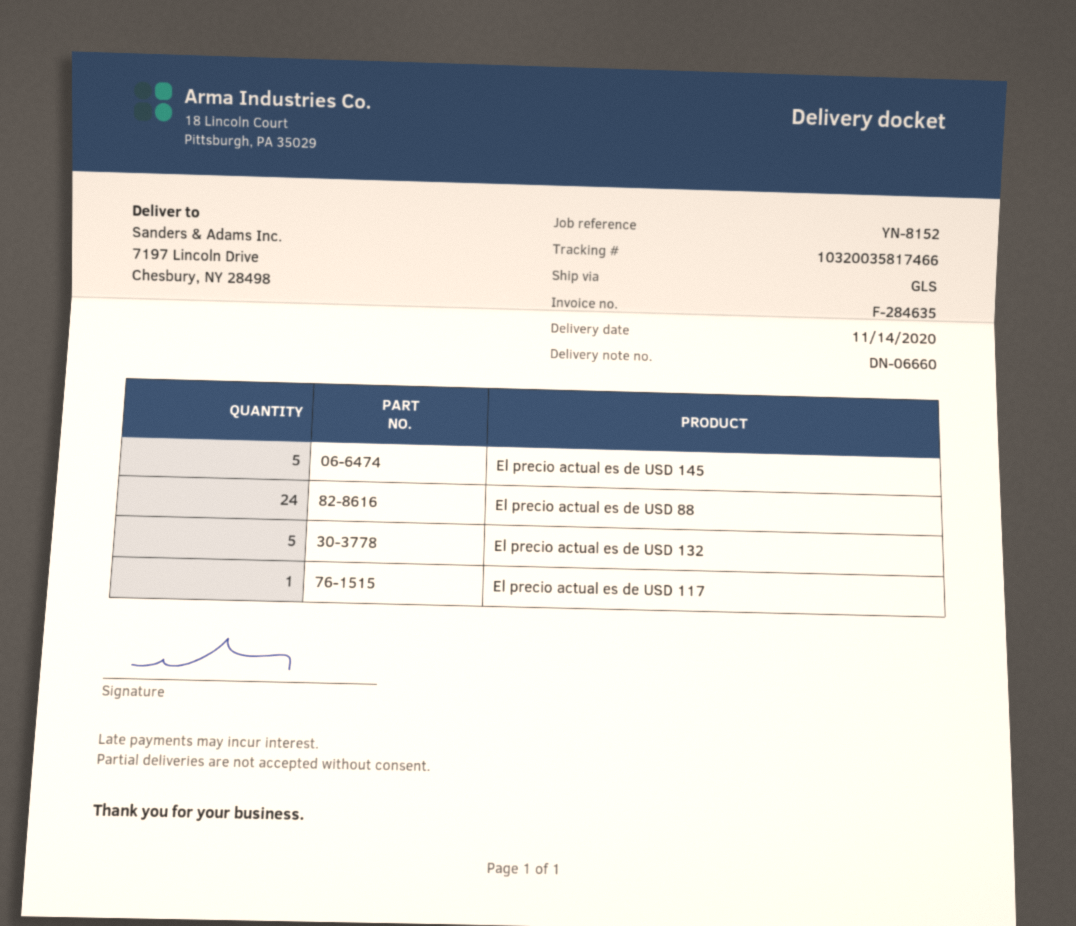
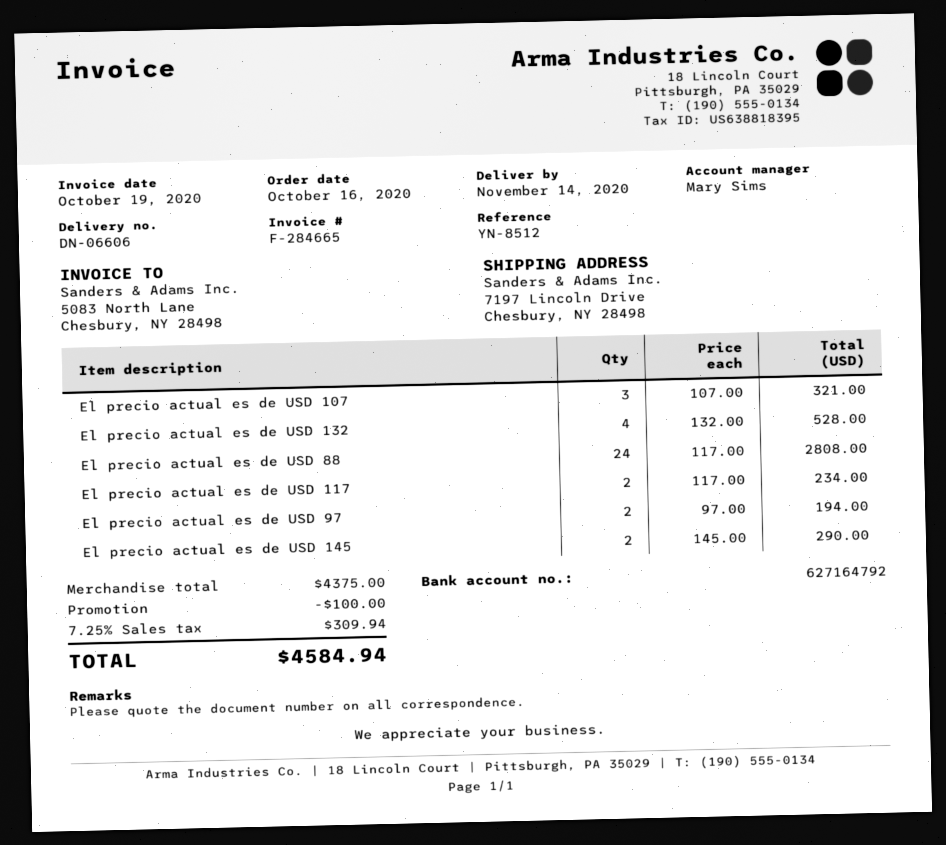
delivery note number: DN-06660 -> DN-06606
invoice number: F-284635 -> F-284665
reference: YN-8152 -> YN-8512
El precio actual es de USD 145: 5 -> 2
El precio actual es de USD 132: 5 -> 4
El precio actual es de USD 117: 1 -> 2
El precio actual es de USD 107: none -> 3
El precio actual es de USD 97: none -> 2

